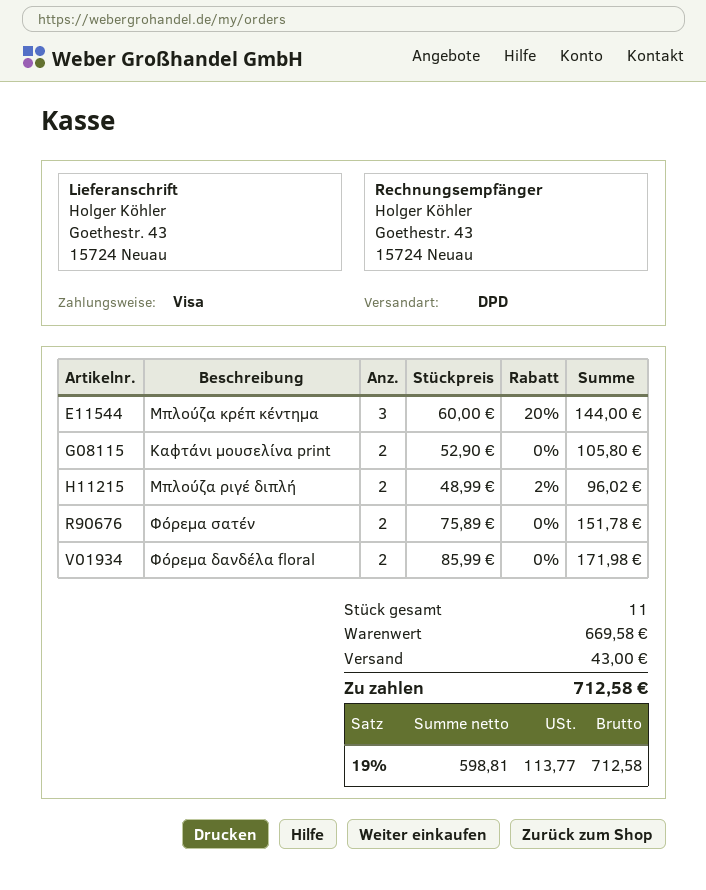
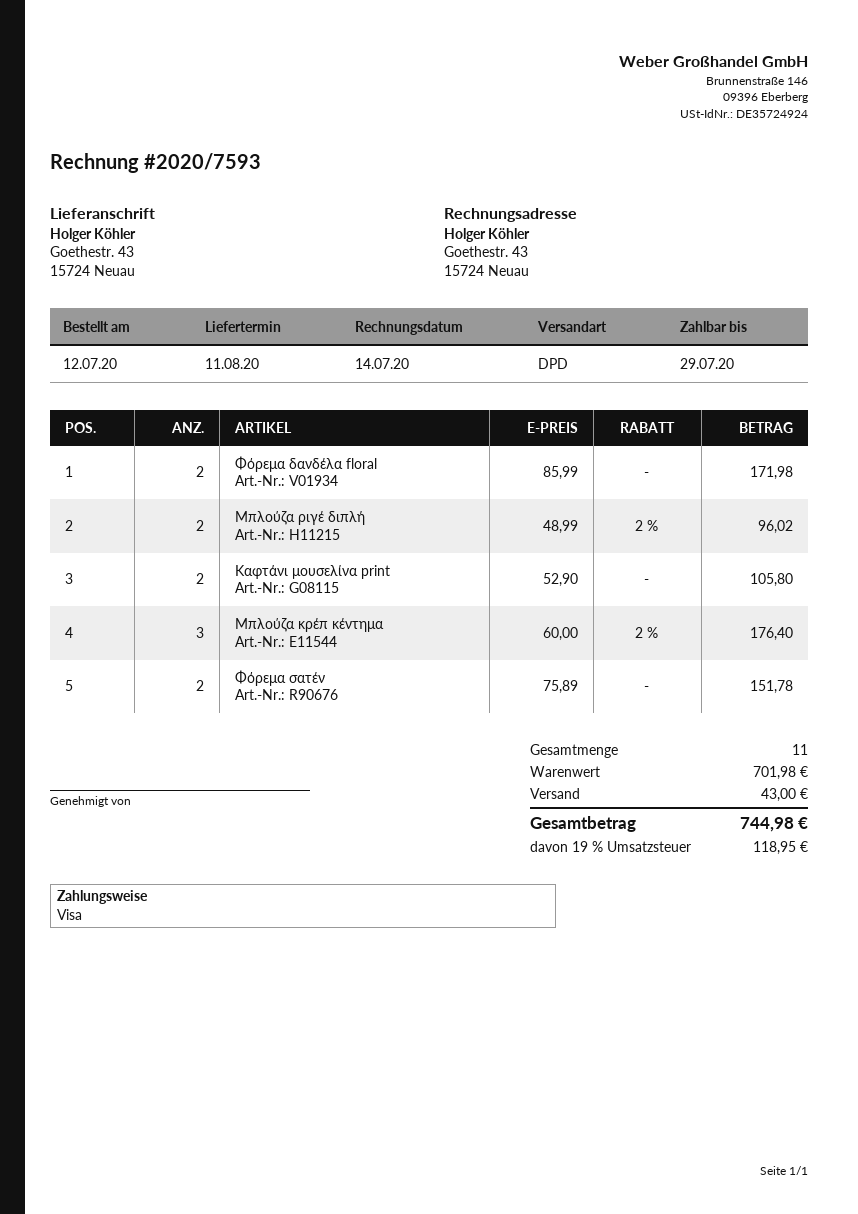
Μπλούζα κρέπ κέντημα: 3 x 60.00 - 20% = 144.00 -> 3 x 60.00 - 2% = 176.40
subtotal: 669.58 -> 701.98
tax: 19% = 113.77 -> 19% = 118.95
total: 712.58 -> 744.98

